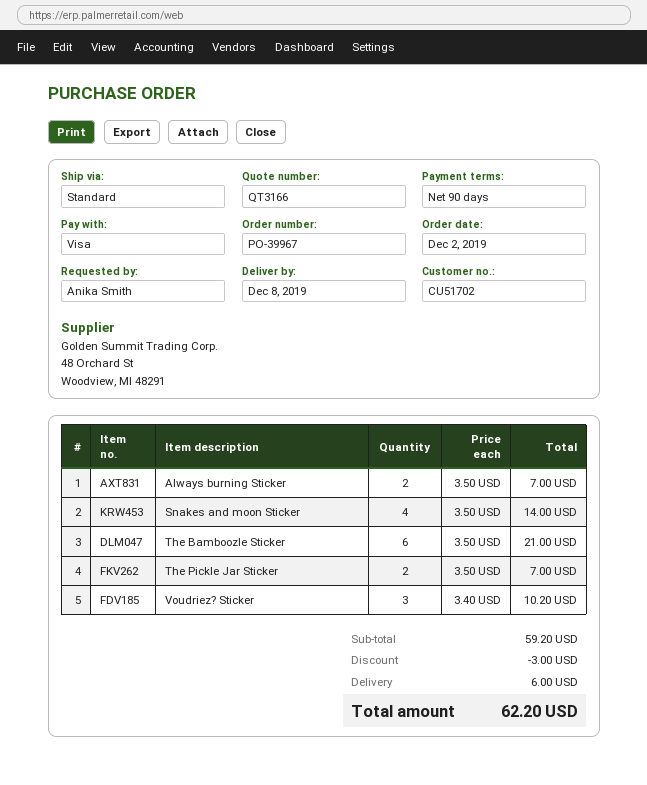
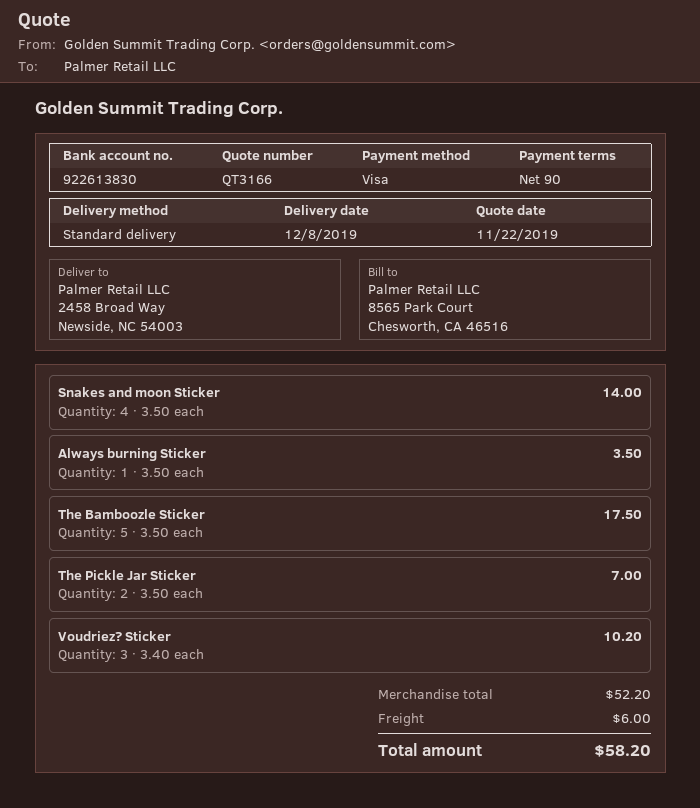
Always burning Sticker: 2 x 3.50 = 7.00 -> 1 x 3.50 = 3.50
The Bamboozle Sticker: 6 x 3.50 = 21.00 -> 5 x 3.50 = 17.50
subtotal: 59.20 -> 52.20
discount: 3.00 -> none
total: 62.20 -> 58.20

